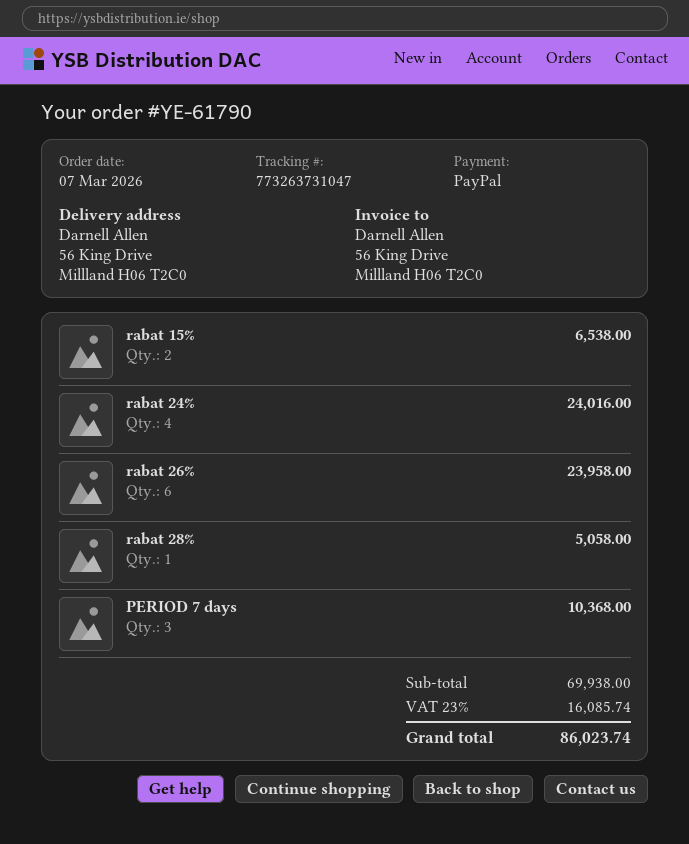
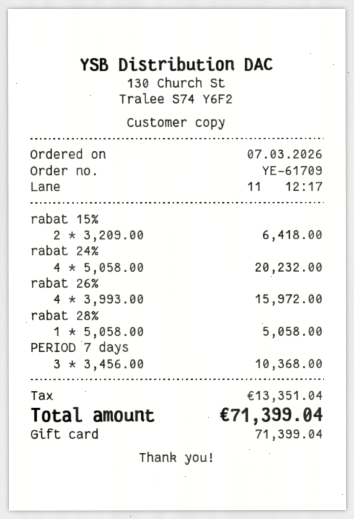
order number: YE-61790 -> YE-61709
payment method: PayPal -> gift card
rabat 15%: 2 for 6538.00 -> 2 for 6418.00
rabat 24%: 4 for 24016.00 -> 4 for 20232.00
rabat 26%: 6 for 23958.00 -> 4 for 15972.00
tax: 16085.74 -> 13351.04
total: 86023.74 -> 71399.04

